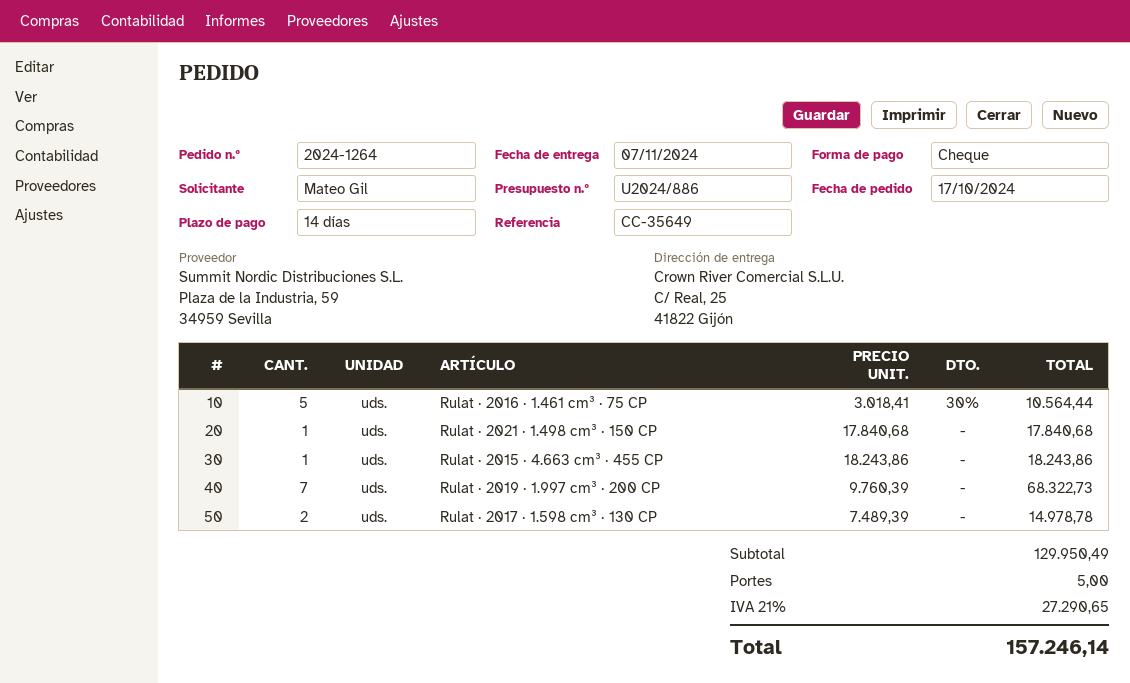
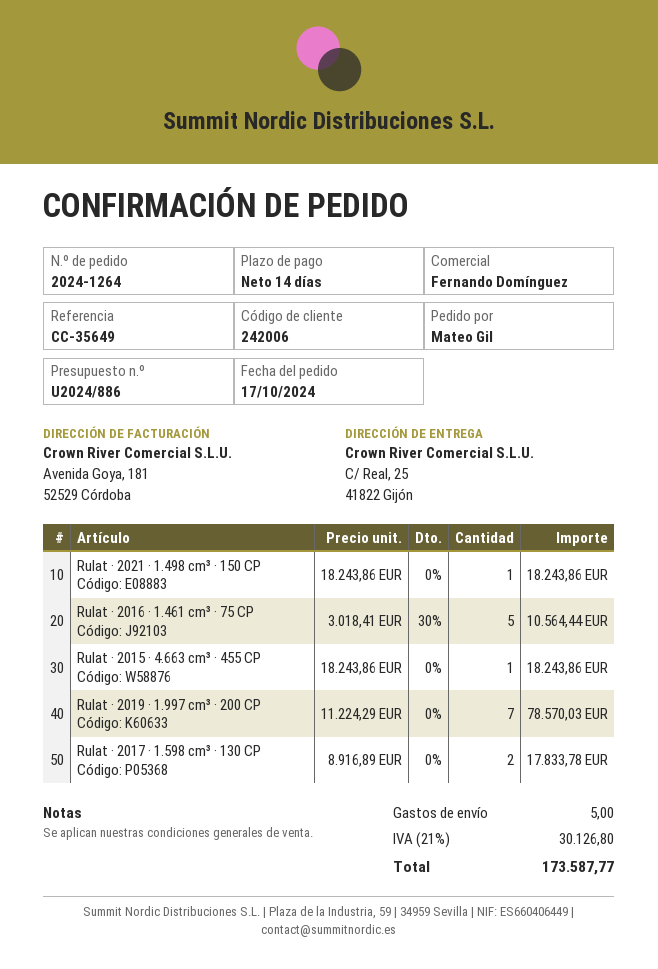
Rulat · 2021 · 1.498 cm³ · 150 CP: 1 x 17840.68 = 17840.68 -> 1 x 18243.86 = 18243.86
Rulat · 2019 · 1.997 cm³ · 200 CP: 7 x 9760.39 = 68322.73 -> 7 x 11224.29 = 78570.03
Rulat · 2017 · 1.598 cm³ · 130 CP: 2 x 7489.39 = 14978.78 -> 2 x 8916.89 = 17833.78
tax: 21% = 27290.65 -> 21% = 30126.80
total: 157246.14 -> 173587.77

